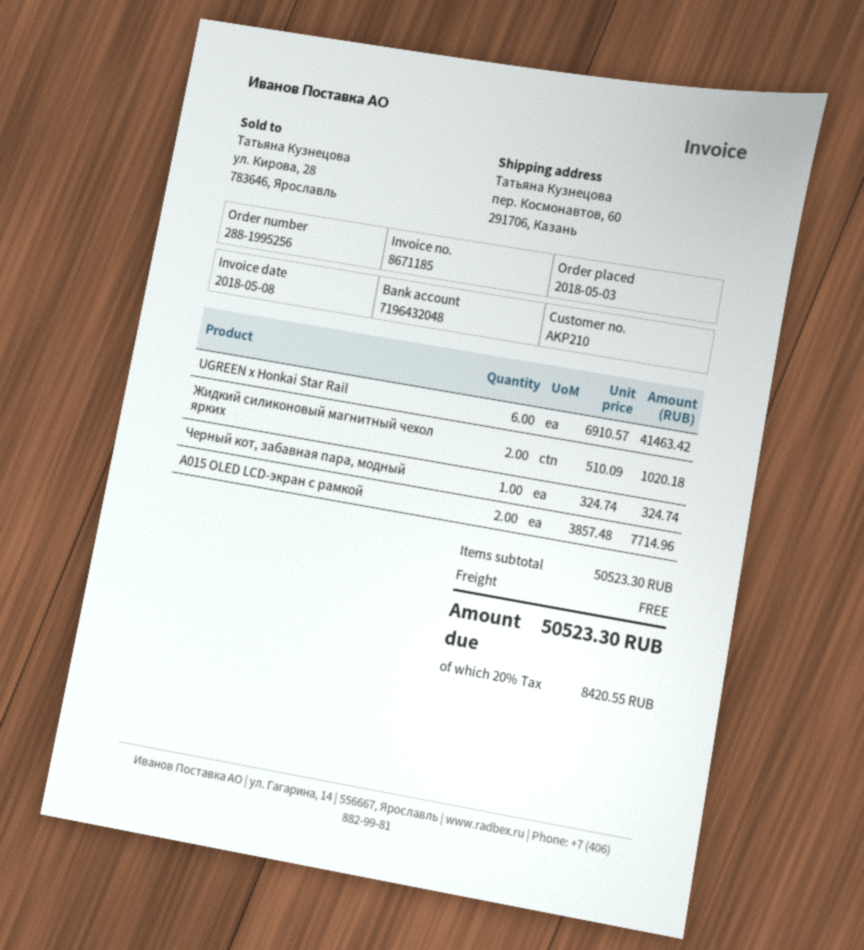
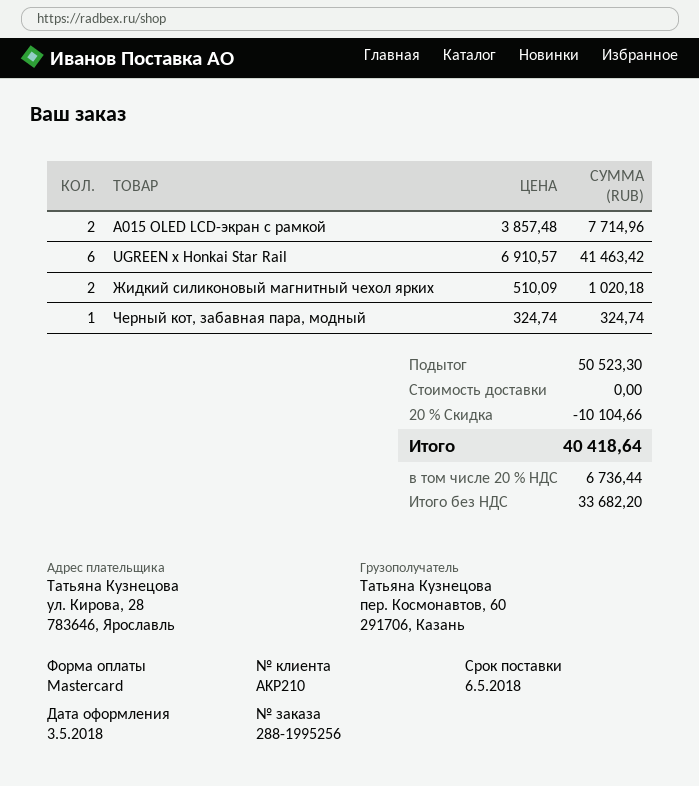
discount: none -> 20% = 10104.66
tax: 20% = 8420.55 -> 20% = 6736.44
total: 50523.30 -> 40418.64

